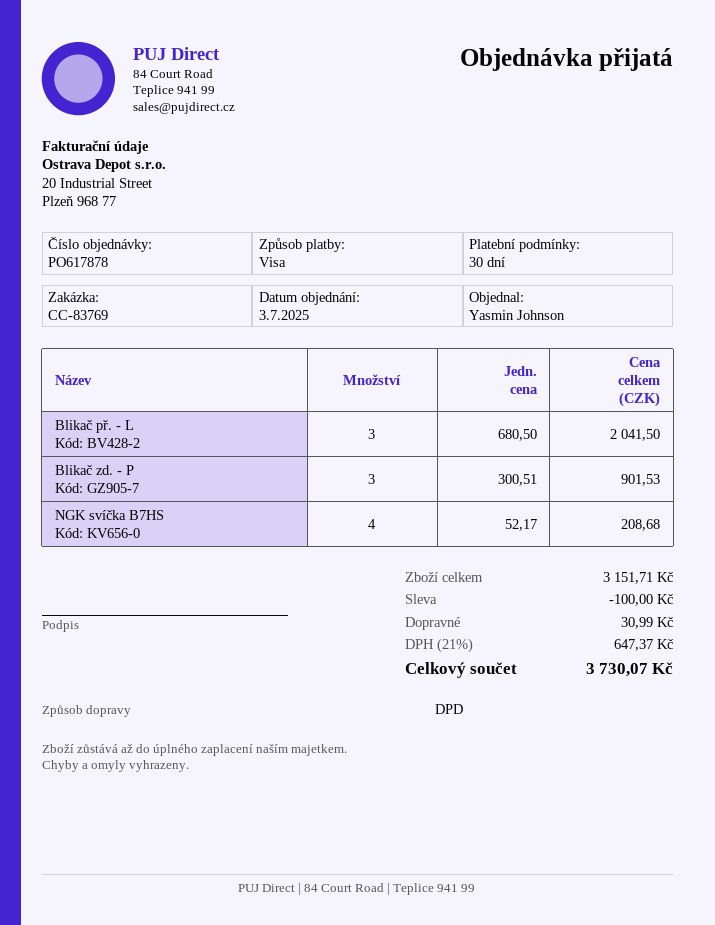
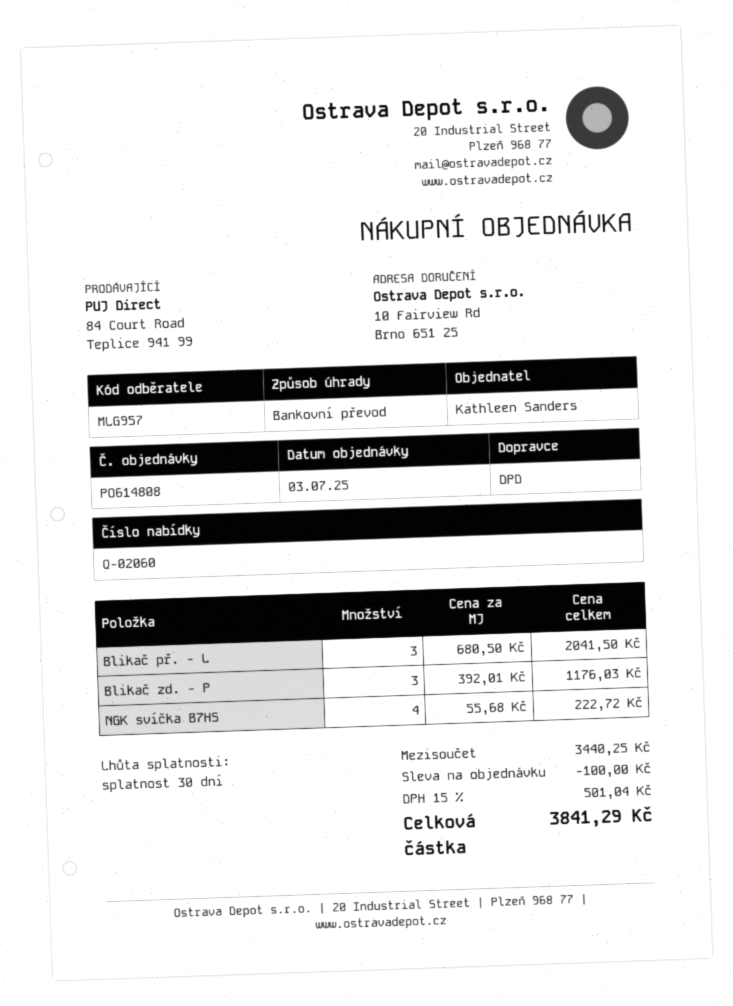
order number: PO617878 -> PO614808
ordered by: Yasmin Johnson -> Kathleen Sanders
payment method: Visa -> bank transfer
Blikač zd. - P: 3 x 300.51 = 901.53 -> 3 x 392.01 = 1176.03
NGK svíčka B7HS: 4 x 52.17 = 208.68 -> 4 x 55.68 = 222.72
subtotal: 3151.71 -> 3440.25
shipping: 30.99 -> none
tax: 21% = 647.37 -> 15% = 501.04
total: 3730.07 -> 3841.29

